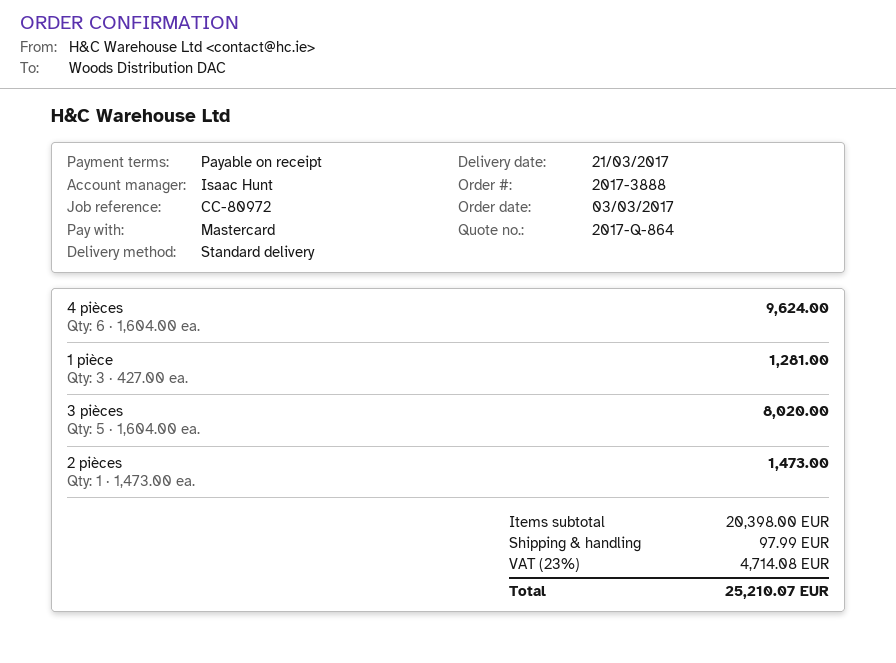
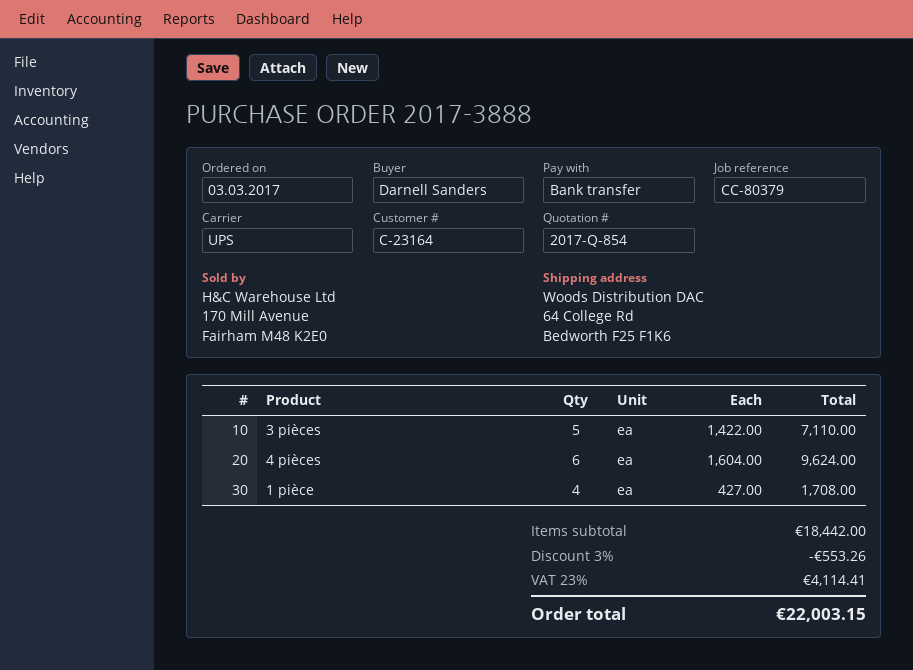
quote number: 2017-Q-864 -> 2017-Q-854
reference: CC-80972 -> CC-80379
payment method: Mastercard -> bank transfer
shipping method: standard -> UPS
1 pièce: 3 x 427.00 = 1281.00 -> 4 x 427.00 = 1708.00
3 pièces: 5 x 1604.00 = 8020.00 -> 5 x 1422.00 = 7110.00
2 pièces: 1 x 1473.00 = 1473.00 -> none
subtotal: 20398.00 -> 18442.00
discount: none -> 3% = 553.26
shipping: 97.99 -> none
tax: 23% = 4714.08 -> 23% = 4114.41
total: 25210.07 -> 22003.15

